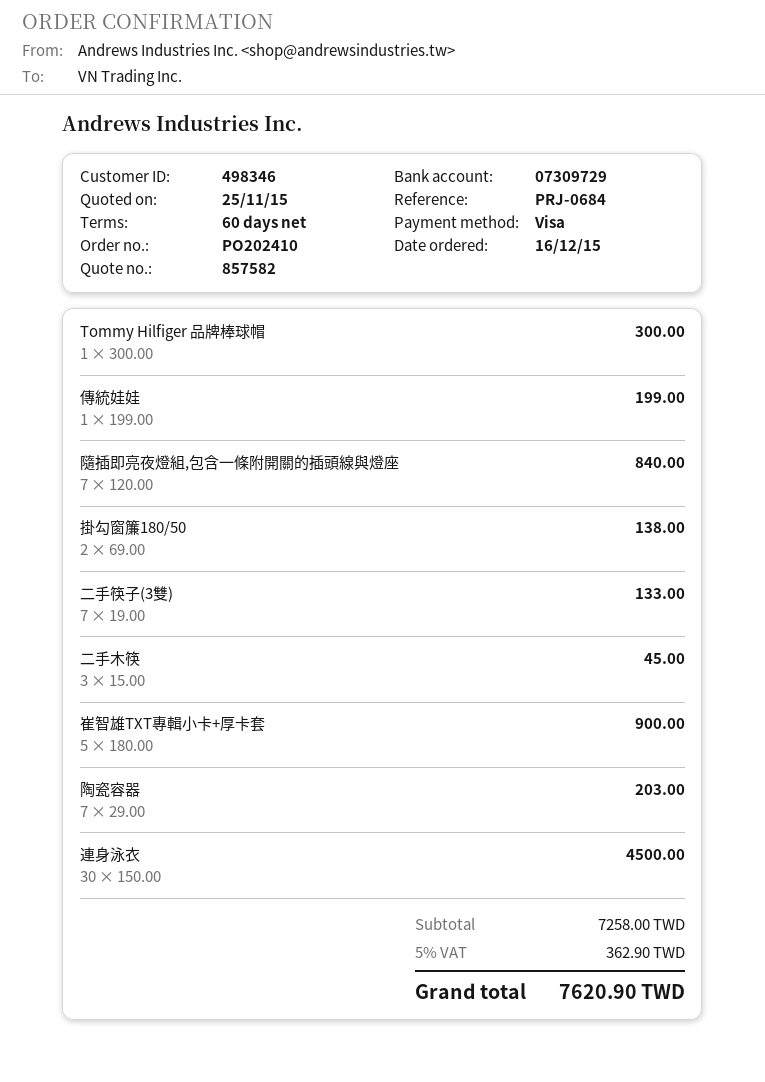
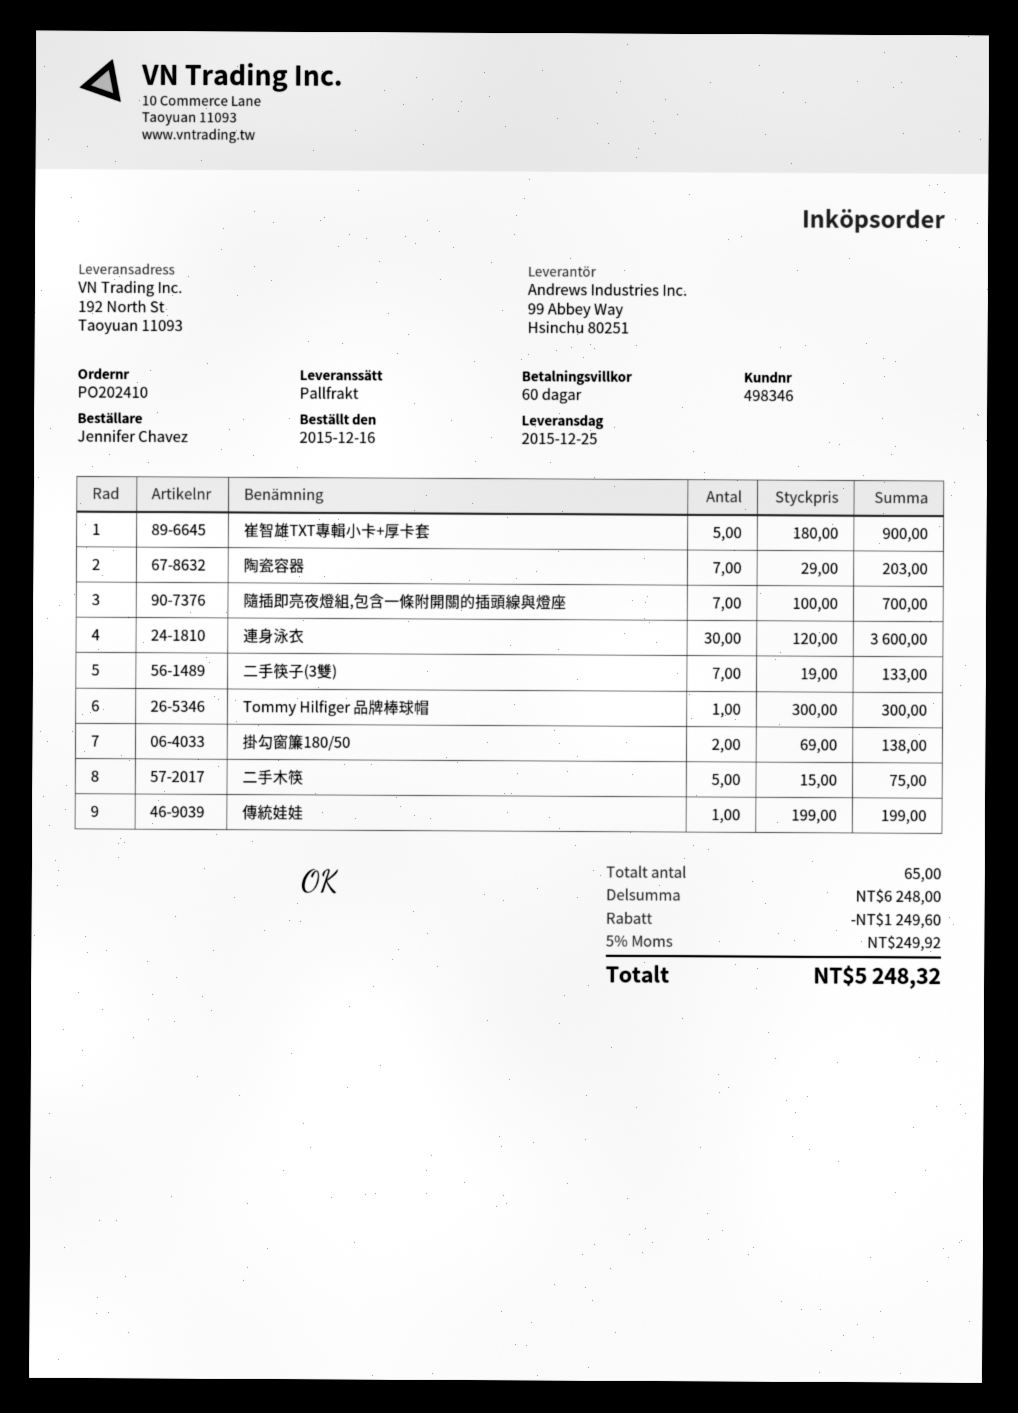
隨插即亮夜燈組,包含一條附開關的插頭線與燈座: 7 x 120.00 = 840.00 -> 7 x 100.00 = 700.00
二手木筷: 3 x 15.00 = 45.00 -> 5 x 15.00 = 75.00
連身泳衣: 30 x 150.00 = 4500.00 -> 30 x 120.00 = 3600.00
subtotal: 7258.00 -> 6248.00
discount: none -> 1249.60
tax: 5% = 362.90 -> 5% = 249.92
total: 7620.90 -> 5248.32

